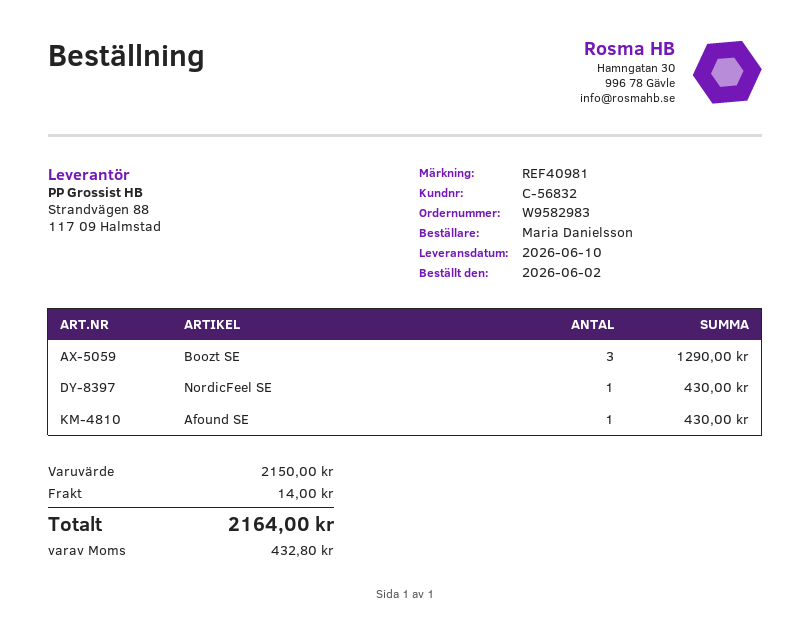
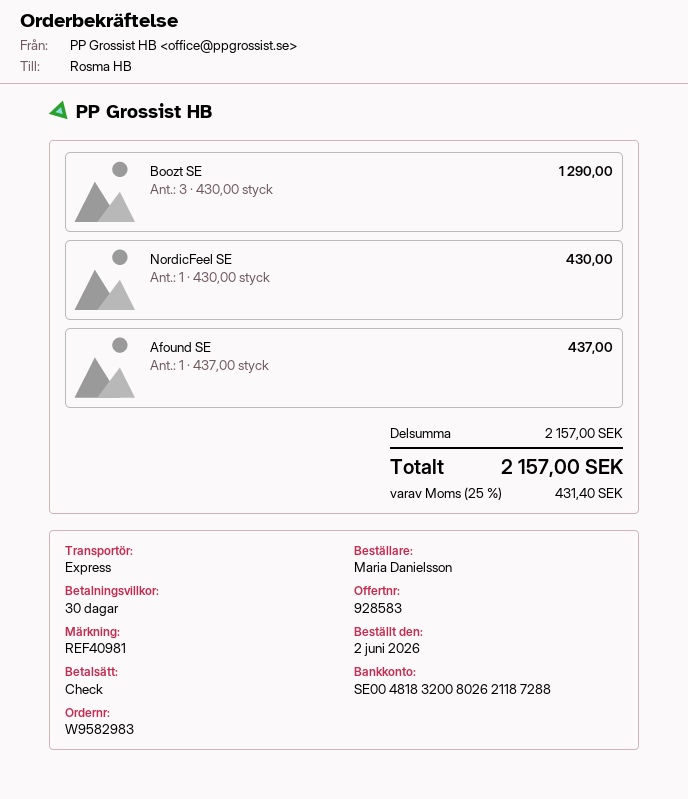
Afound SE: 1 for 430.00 -> 1 for 437.00
subtotal: 2150.00 -> 2157.00
shipping: 14.00 -> none
tax: 432.80 -> 431.40
total: 2164.00 -> 2157.00

